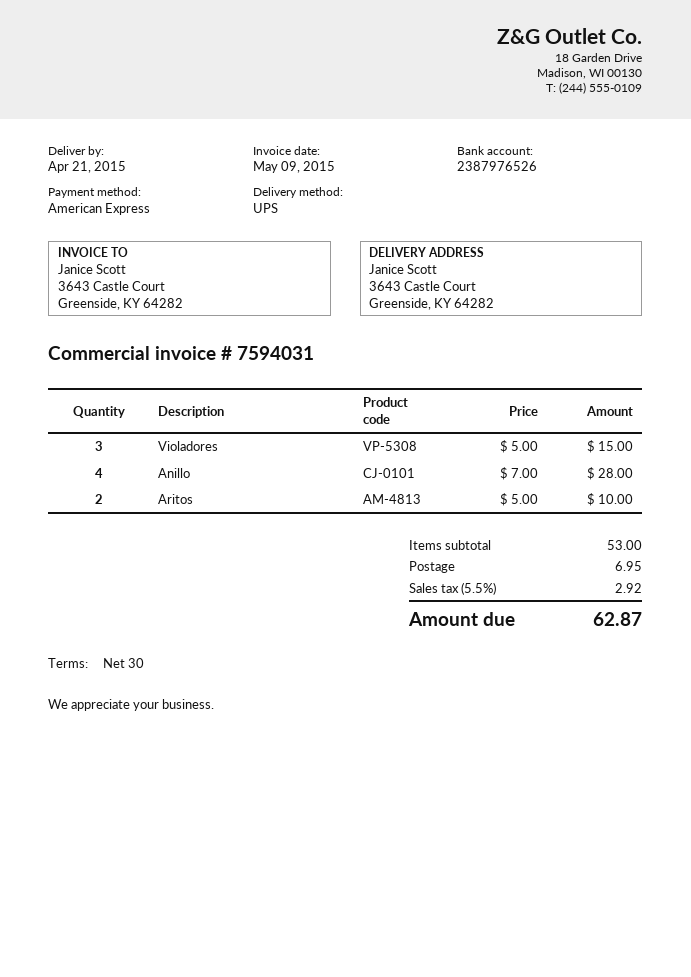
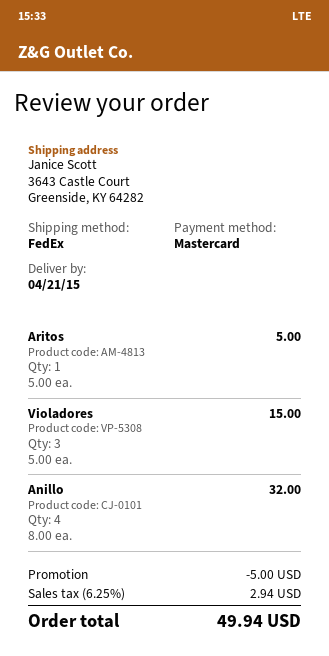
payment method: American Express -> Mastercard
shipping method: UPS -> FedEx
Anillo: 4 x 7.00 = 28.00 -> 4 x 8.00 = 32.00
Aritos: 2 x 5.00 = 10.00 -> 1 x 5.00 = 5.00
discount: none -> 5.00
shipping: 6.95 -> none
tax: 5.5% = 2.92 -> 6.25% = 2.94
total: 62.87 -> 49.94

